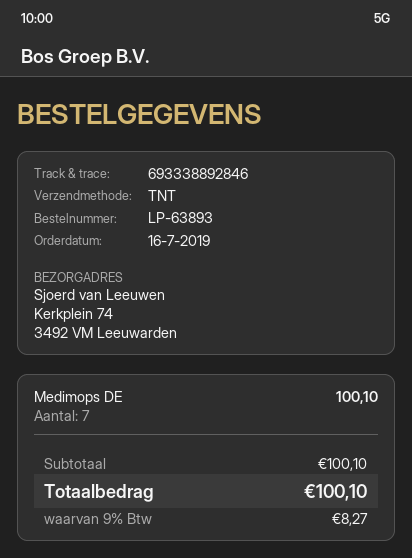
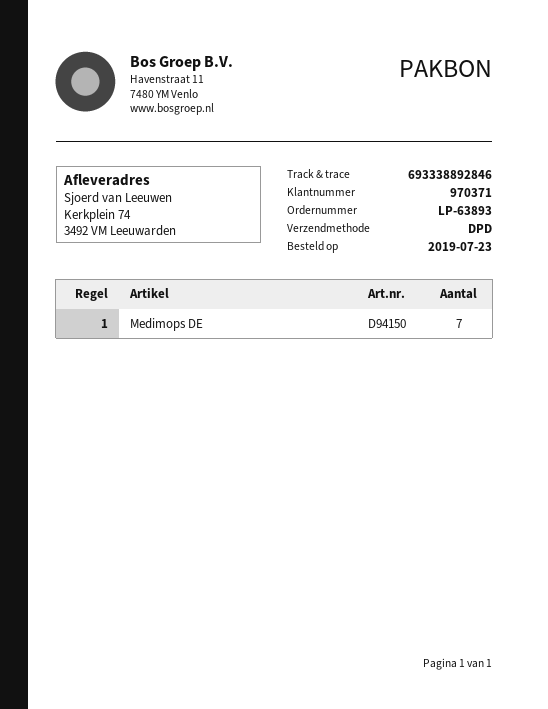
order date: 2019-07-16 -> 2019-07-23
shipping method: TNT -> DPD

